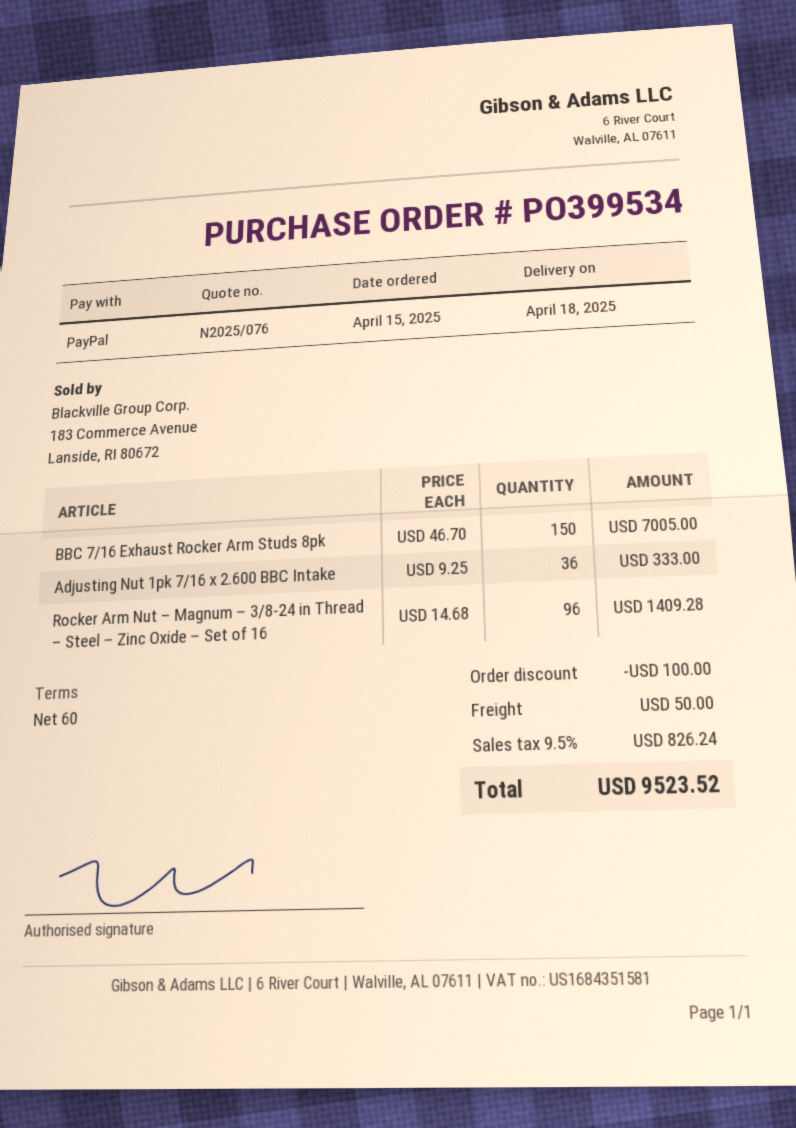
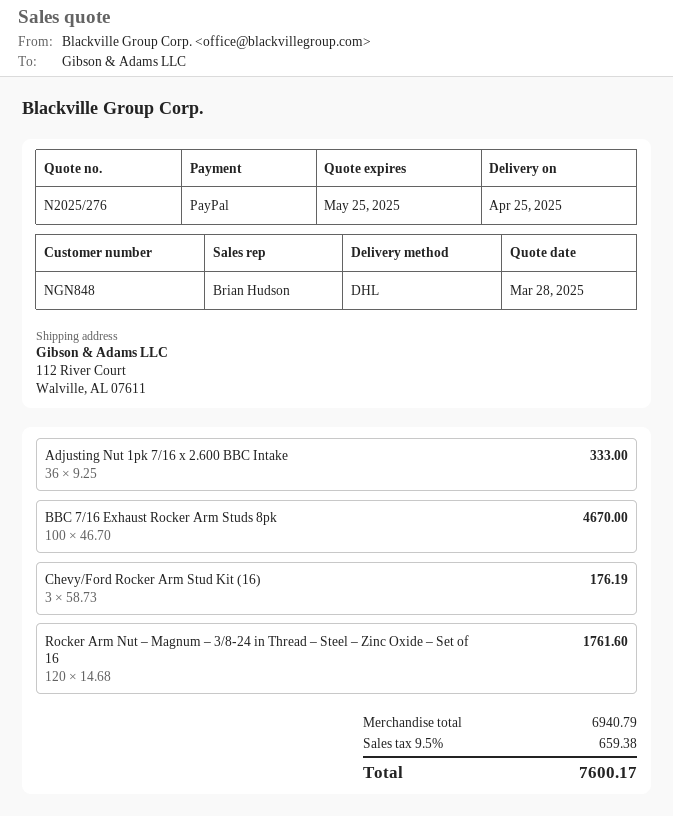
quote number: N2025/076 -> N2025/276
delivery date: 2025-04-18 -> 2025-04-25
BBC 7/16 Exhaust Rocker Arm Studs 8pk: 150 x 46.70 = 7005.00 -> 100 x 46.70 = 4670.00
Rocker Arm Nut – Magnum – 3/8-24 in Thread – Steel – Zinc Oxide – Set of 16: 96 x 14.68 = 1409.28 -> 120 x 14.68 = 1761.60
Chevy/Ford Rocker Arm Stud Kit (16): none -> 3 x 58.73 = 176.19
discount: 100.00 -> none
shipping: 50.00 -> none
tax: 9.5% = 826.24 -> 9.5% = 659.38
total: 9523.52 -> 7600.17

